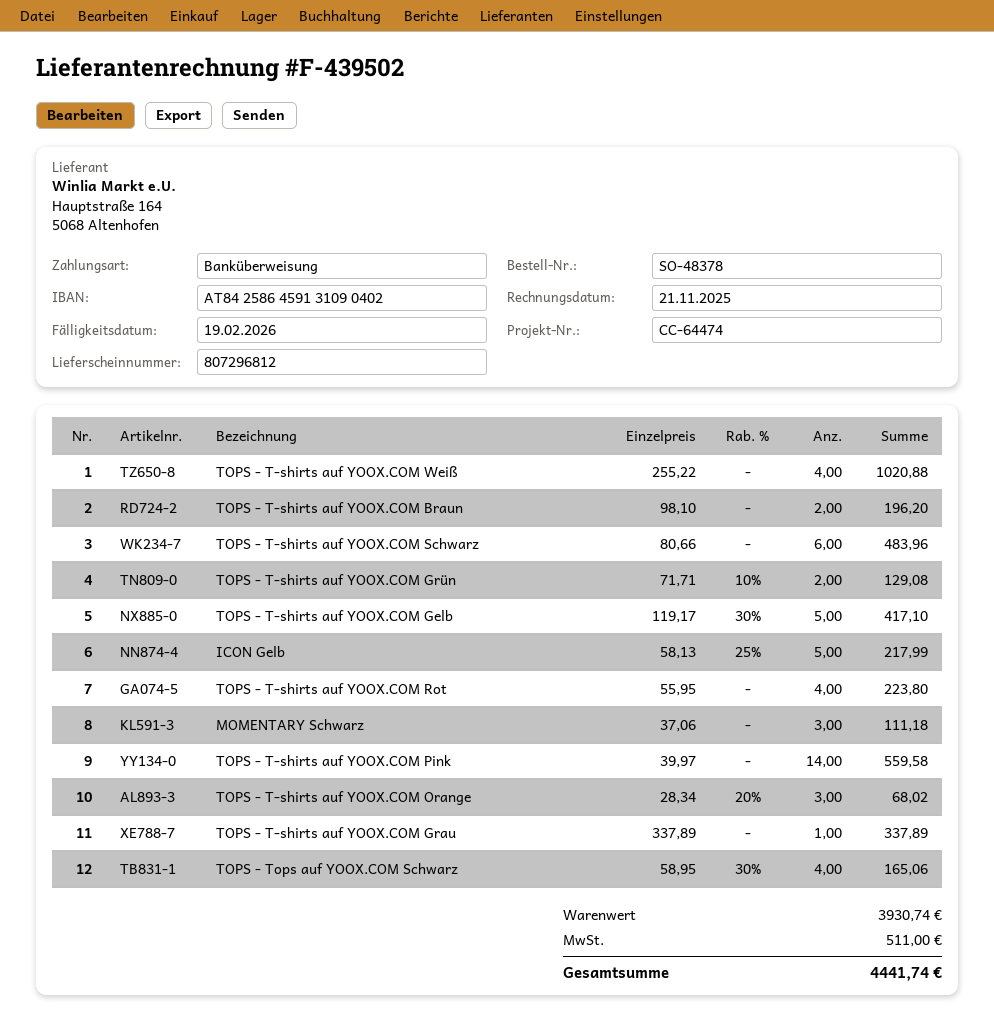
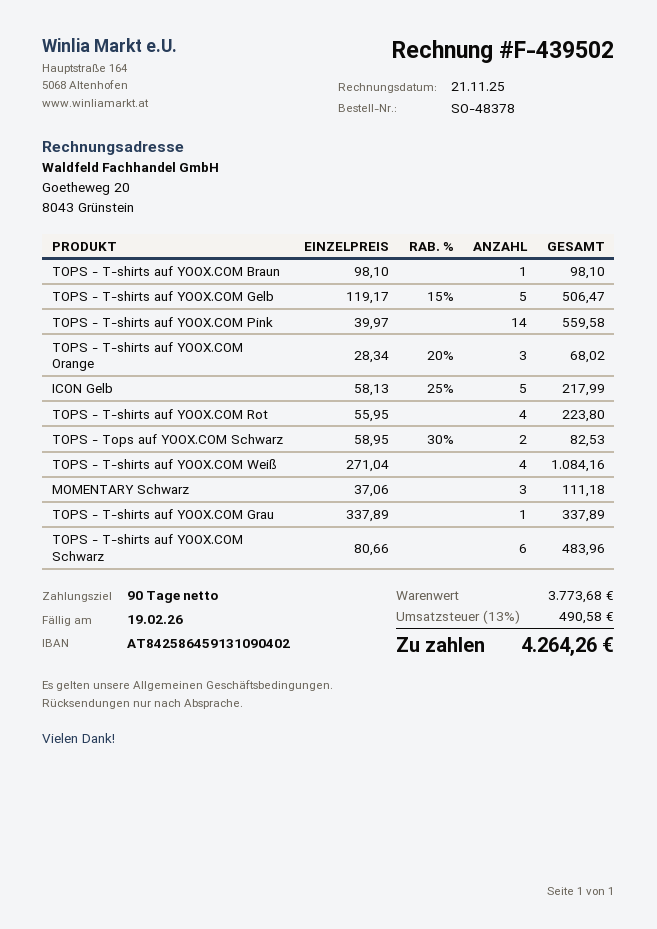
TOPS - T-shirts auf YOOX.COM Weiß: 4 x 255.22 = 1020.88 -> 4 x 271.04 = 1084.16
TOPS - T-shirts auf YOOX.COM Braun: 2 x 98.10 = 196.20 -> 1 x 98.10 = 98.10
TOPS - T-shirts auf YOOX.COM Grün: 2 x 71.71 - 10% = 129.08 -> none
TOPS - T-shirts auf YOOX.COM Gelb: 5 x 119.17 - 30% = 417.10 -> 5 x 119.17 - 15% = 506.47
TOPS - Tops auf YOOX.COM Schwarz: 4 x 58.95 - 30% = 165.06 -> 2 x 58.95 - 30% = 82.53
subtotal: 3930.74 -> 3773.68
tax: 511.00 -> 490.58
total: 4441.74 -> 4264.26

